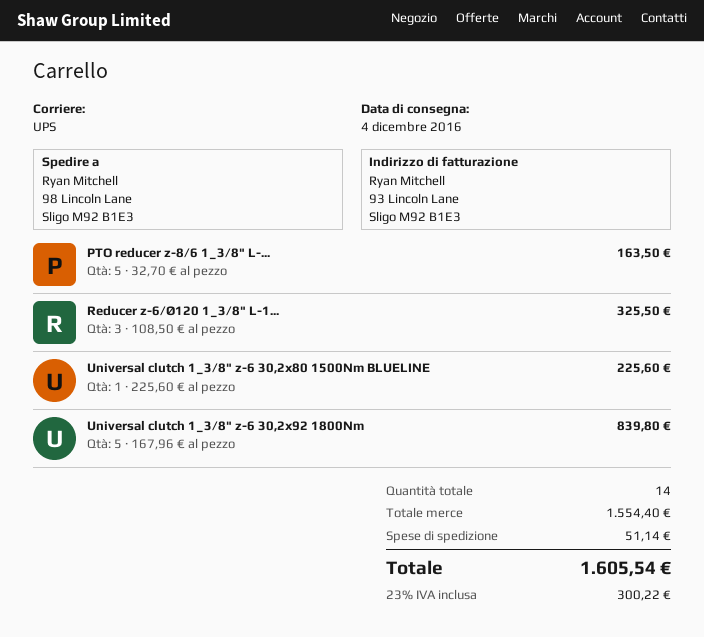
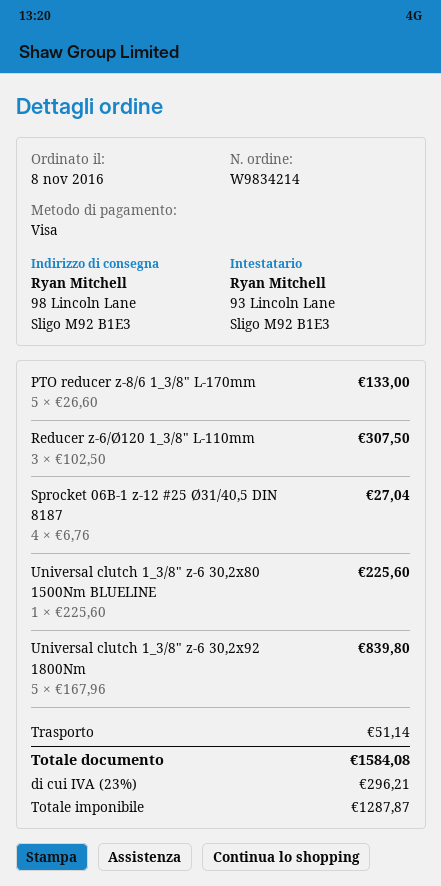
PTO reducer z-8/6 1_3/8" L-...: 5 x 32.70 = 163.50 -> 5 x 26.60 = 133.00
Reducer z-6/Ø120 1_3/8" L-1...: 3 x 108.50 = 325.50 -> 3 x 102.50 = 307.50
Sprocket 06B-1 z-12 #25 Ø31/40,5 DIN 8187: none -> 4 x 6.76 = 27.04
tax: 23% = 300.22 -> 23% = 296.21
total: 1605.54 -> 1584.08

